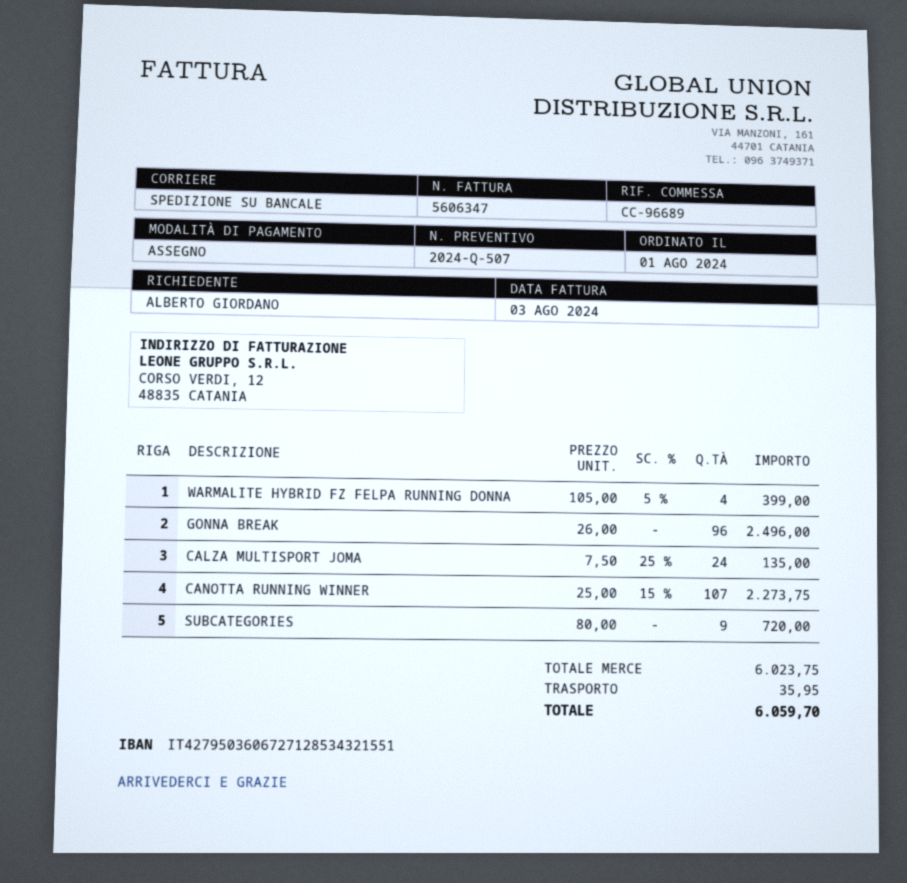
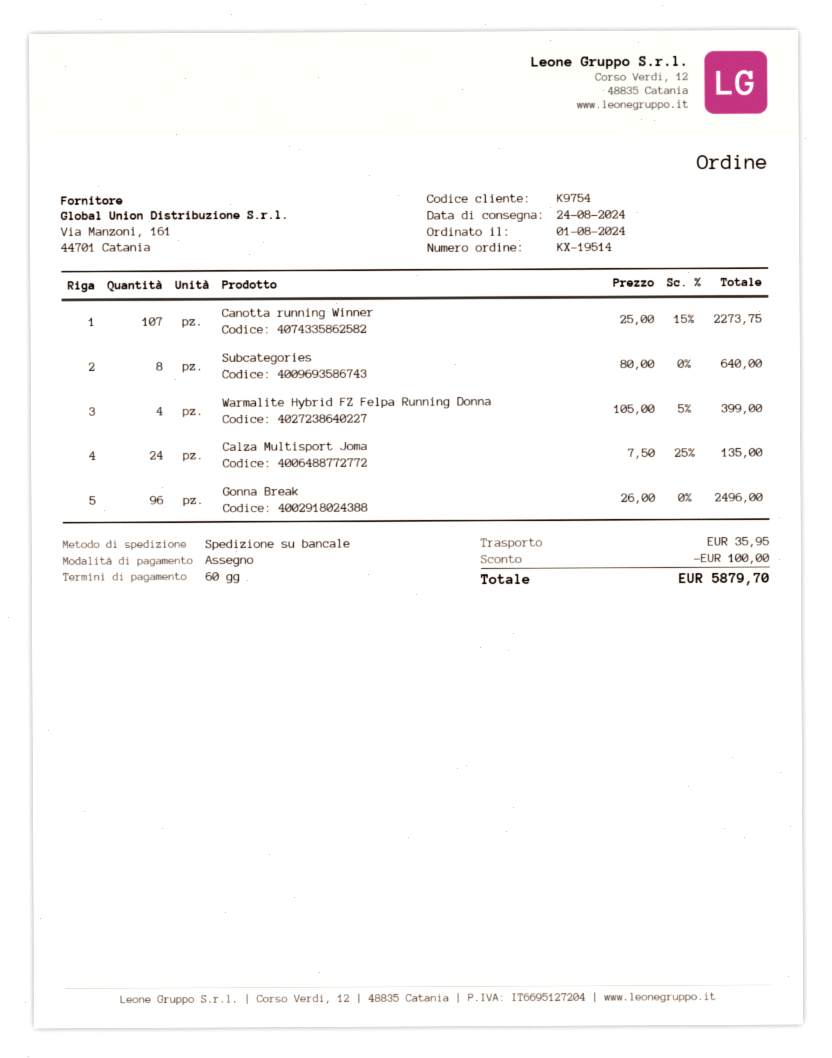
SUBCATEGORIES: 9 x 80.00 = 720.00 -> 8 x 80.00 = 640.00
discount: none -> 100.00
total: 6059.70 -> 5879.70

